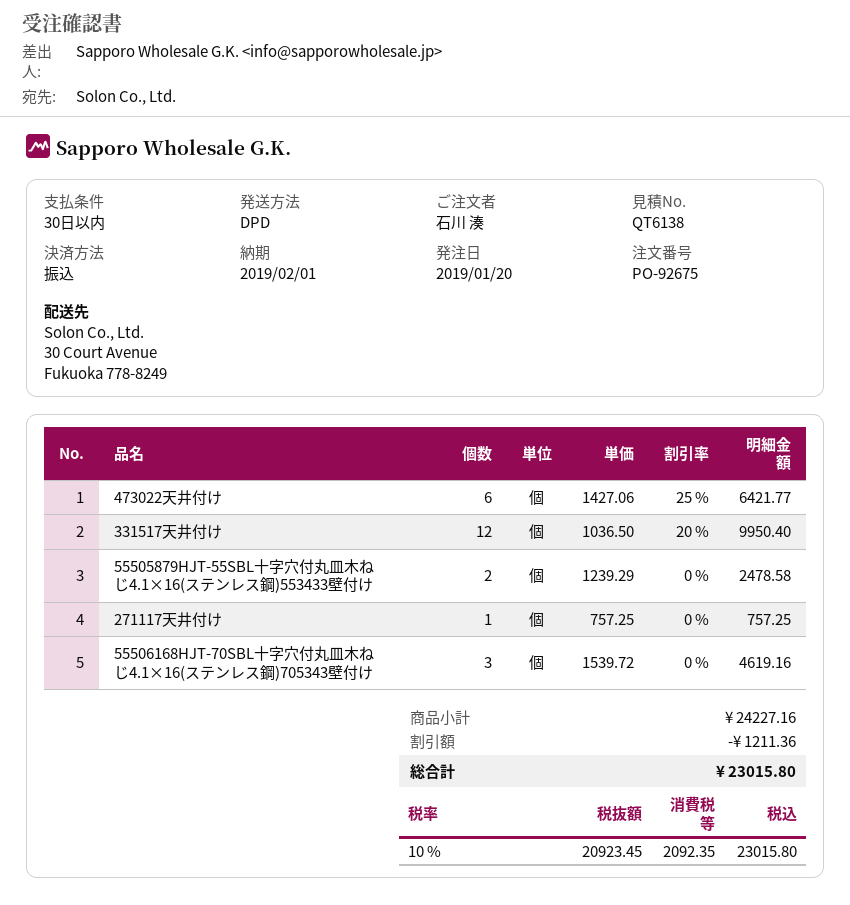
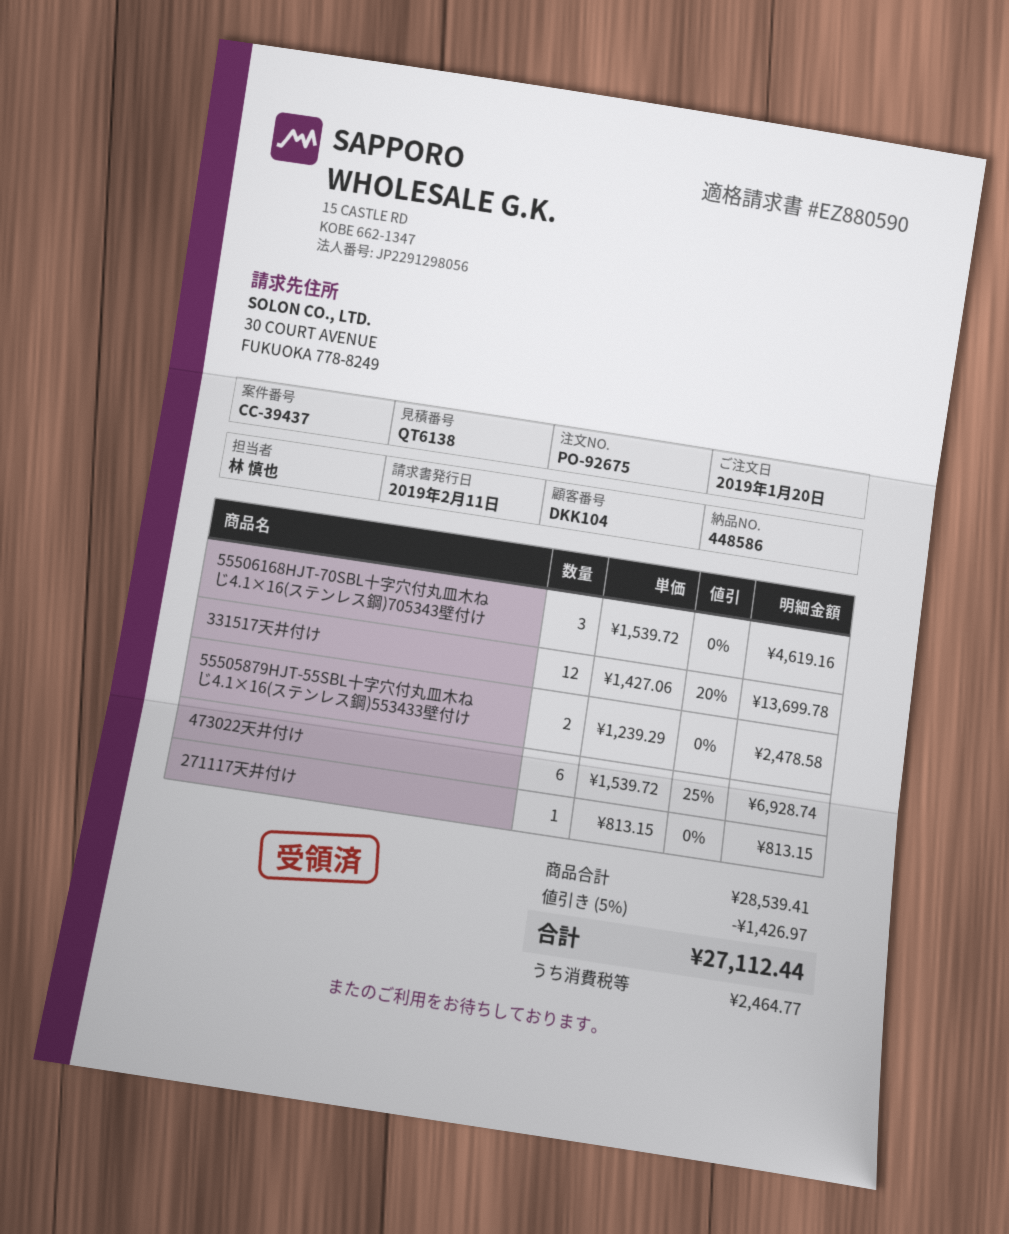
473022天井付け: 6 x 1427.06 - 25% = 6421.77 -> 6 x 1539.72 - 25% = 6928.74
331517天井付け: 12 x 1036.50 - 20% = 9950.40 -> 12 x 1427.06 - 20% = 13699.78
271117天井付け: 1 x 757.25 = 757.25 -> 1 x 813.15 = 813.15
subtotal: 24227.16 -> 28539.41
discount: 1211.36 -> 1426.97
tax: 2092.35 -> 2464.77
total: 23015.80 -> 27112.44

